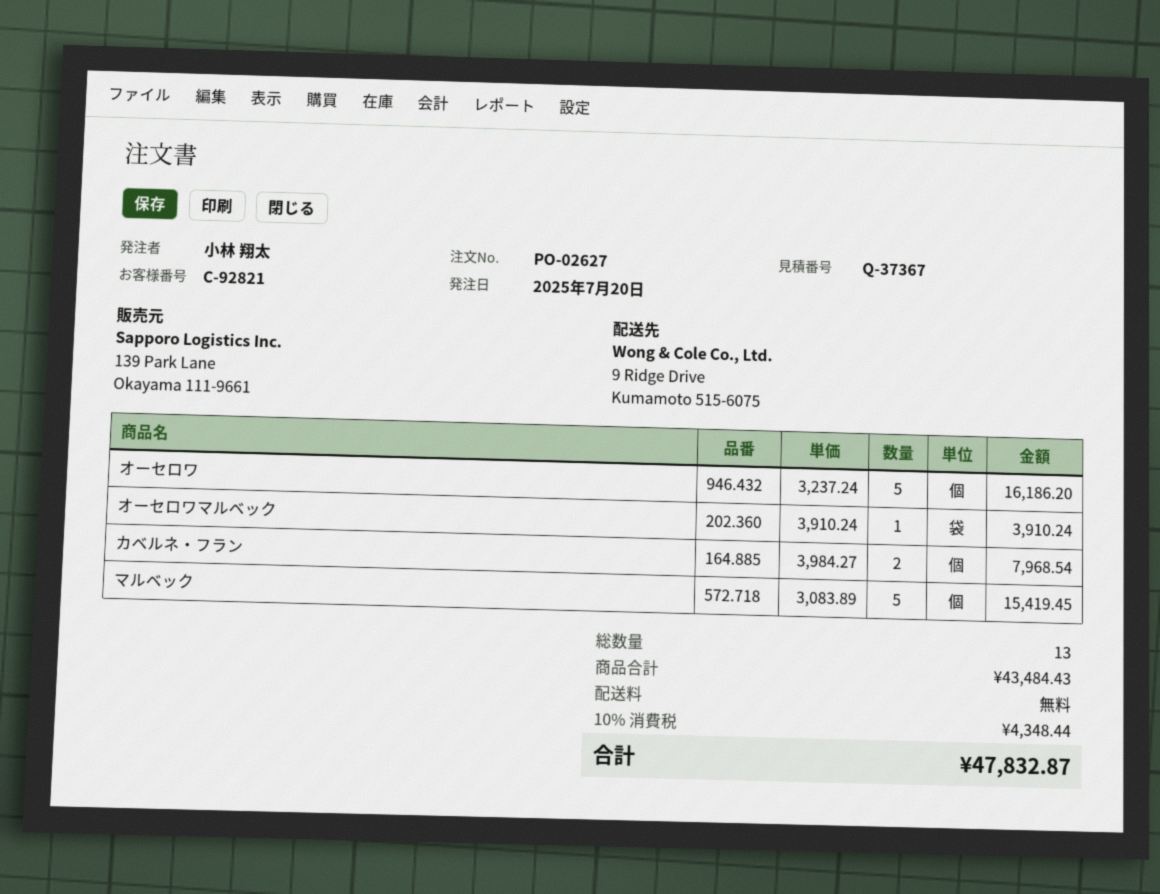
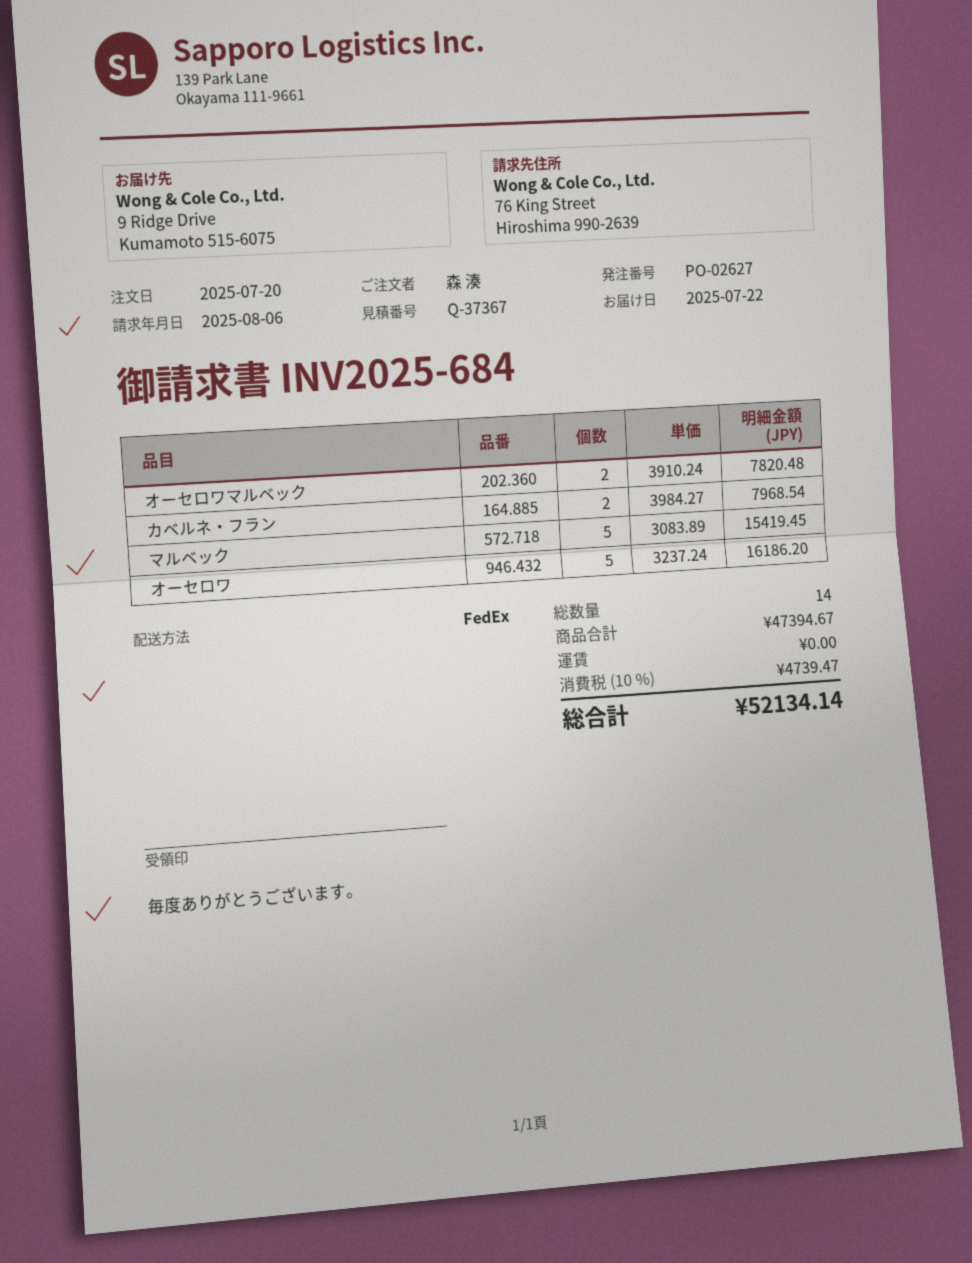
ordered by: 小林 翔太 -> 森 湊
オーセロワマルベック: 1 x 3910.24 = 3910.24 -> 2 x 3910.24 = 7820.48
total quantity: 13 -> 14
subtotal: 43484.43 -> 47394.67
tax: 10% = 4348.44 -> 10% = 4739.47
total: 47832.87 -> 52134.14

